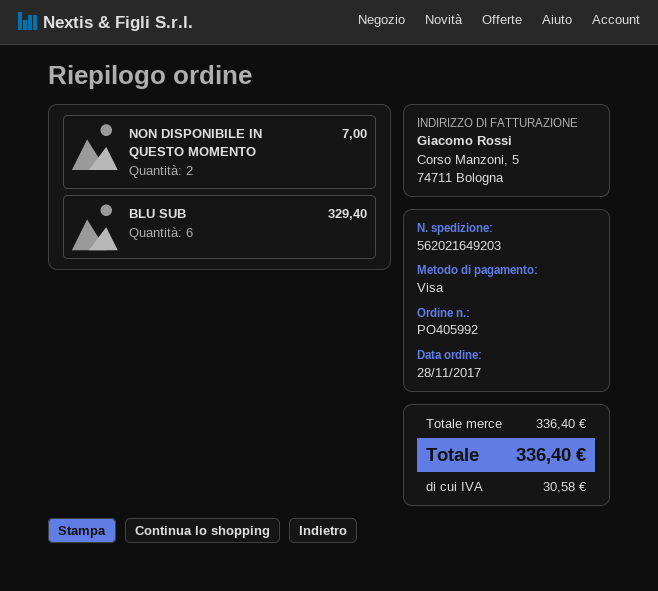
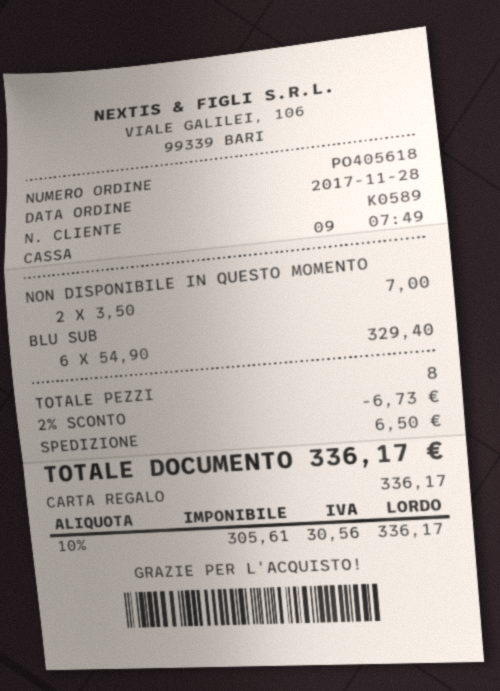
order number: PO405992 -> PO405618
payment method: Visa -> gift card
discount: none -> 2% = 6.73
shipping: none -> 6.50
tax: 30.58 -> 30.56
total: 336.40 -> 336.17

